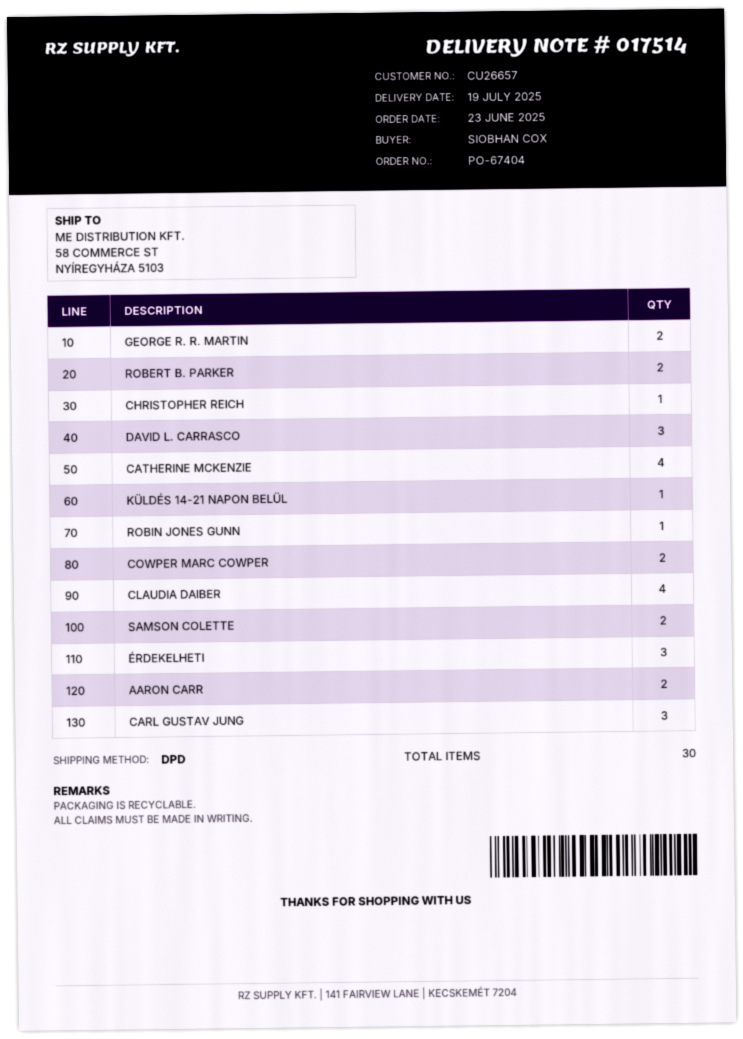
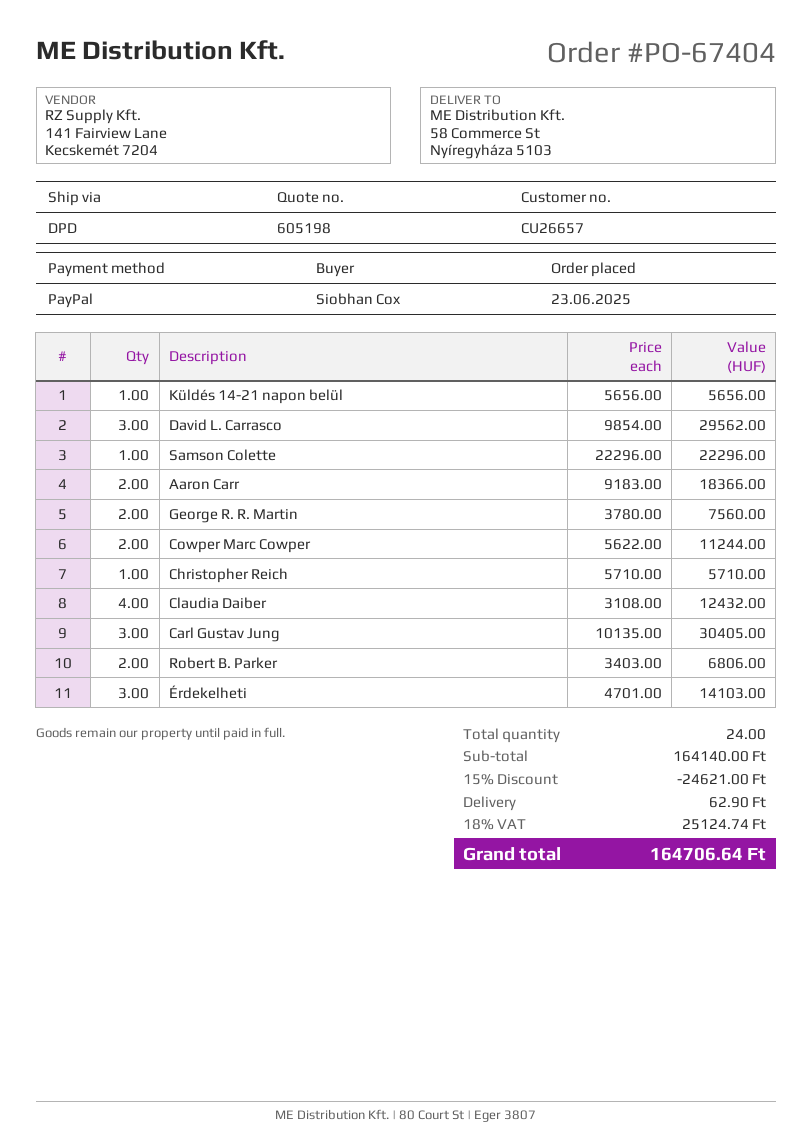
CATHERINE MCKENZIE: 4 -> none
ROBIN JONES GUNN: 1 -> none
SAMSON COLETTE: 2 -> 1
total quantity: 30 -> 24

